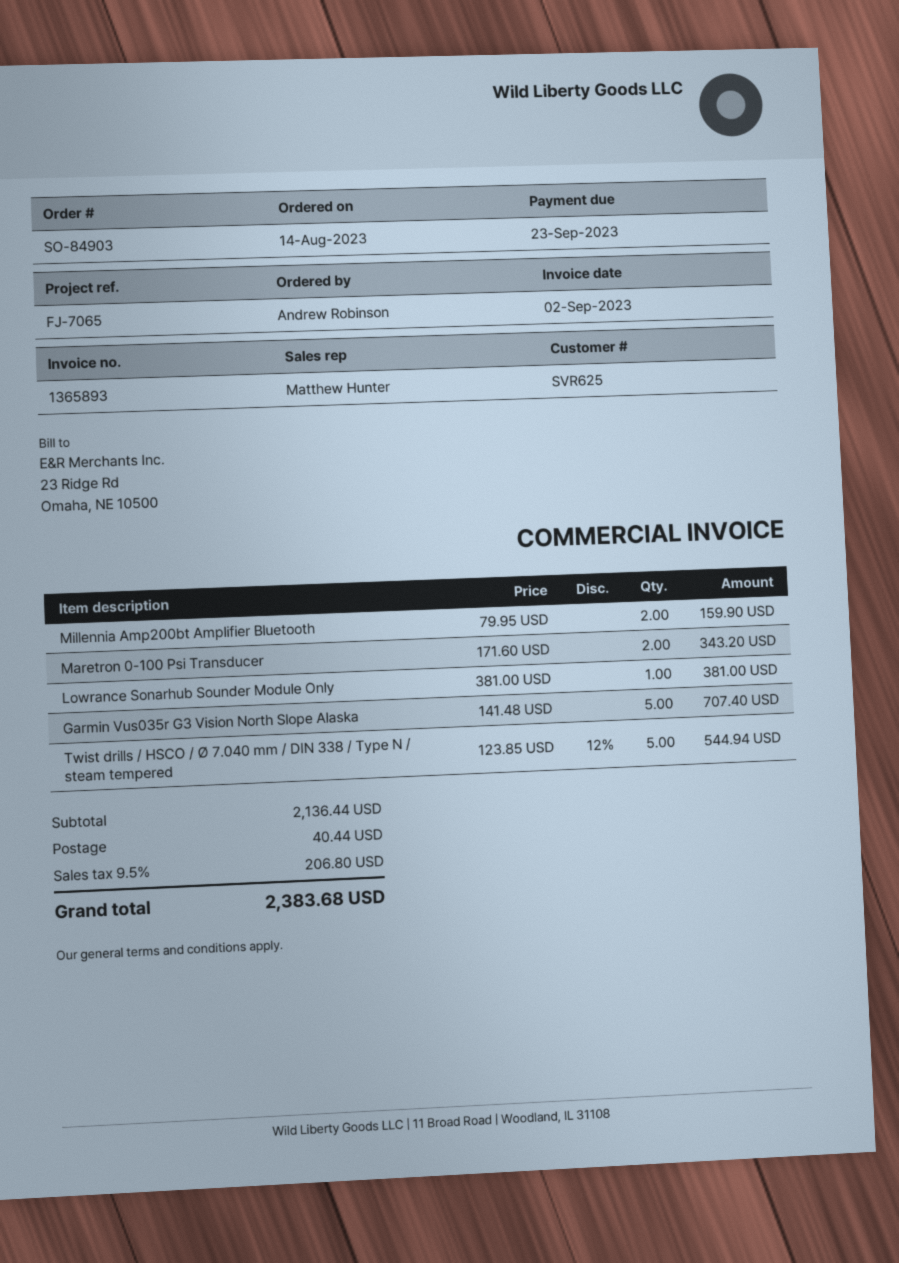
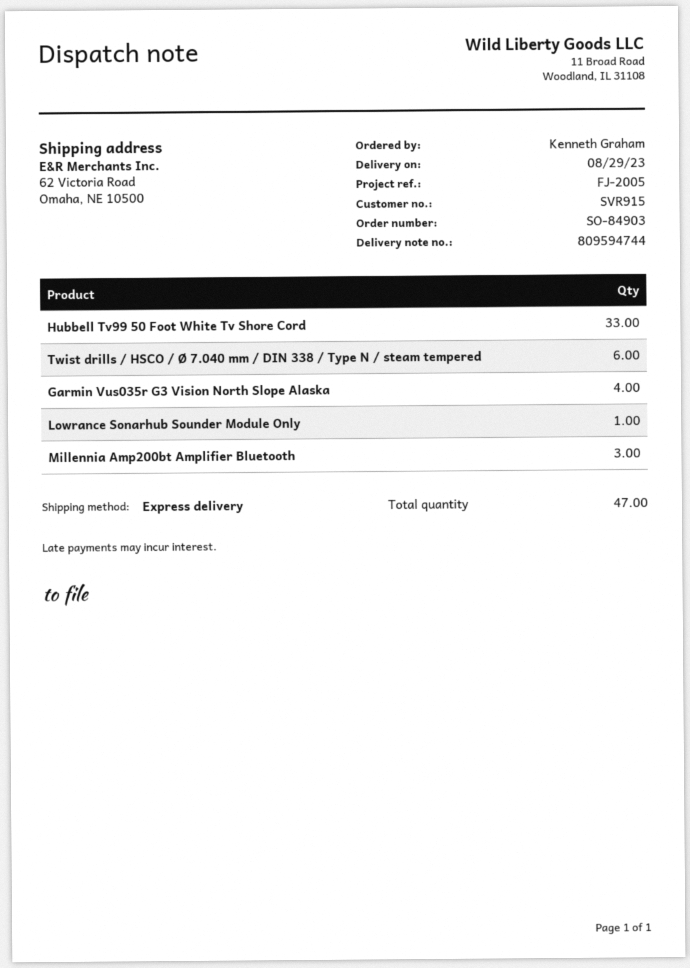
customer number: SVR625 -> SVR915
reference: FJ-7065 -> FJ-2005
ordered by: Andrew Robinson -> Kenneth Graham
Millennia Amp200bt Amplifier Bluetooth: 2 -> 3
Maretron 0-100 Psi Transducer: 2 -> none
Garmin Vus035r G3 Vision North Slope Alaska: 5 -> 4
Twist drills / HSCO / Ø 7.040 mm / DIN 338 / Type N / steam tempered: 5 -> 6
Hubbell Tv99 50 Foot White Tv Shore Cord: none -> 33

